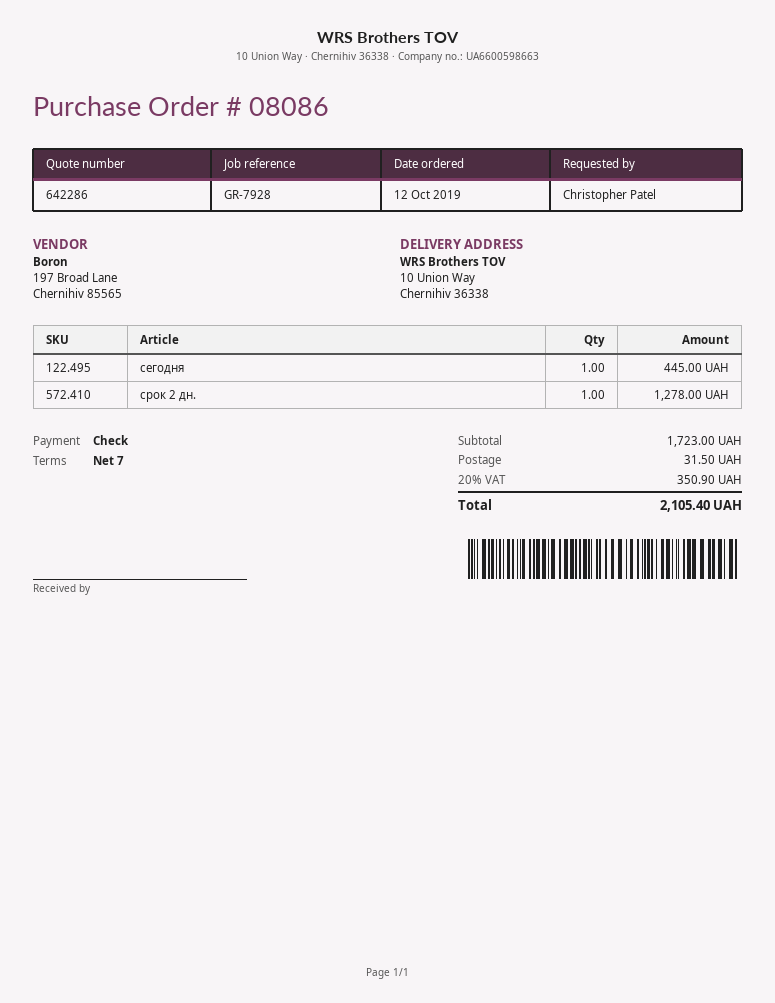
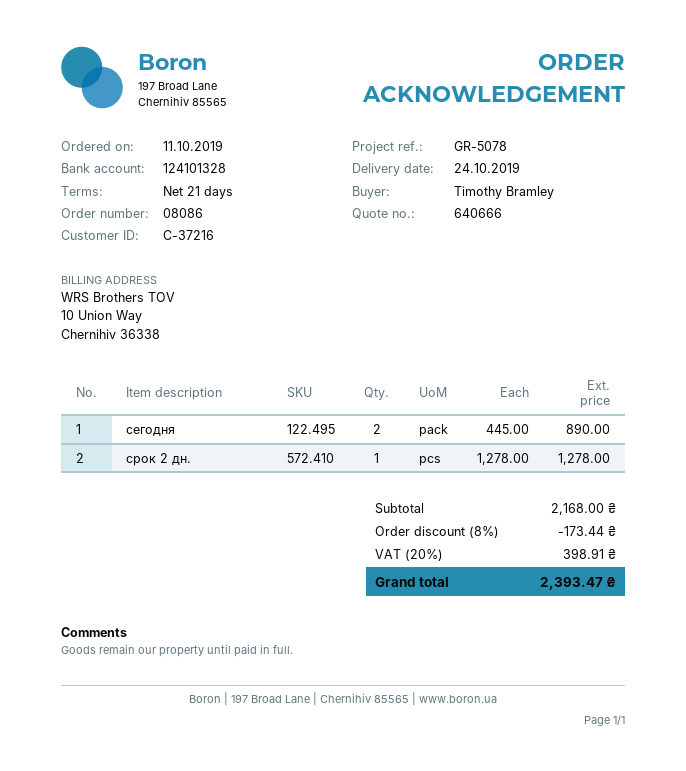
quote number: 642286 -> 640666
order date: 2019-10-12 -> 2019-10-11
payment terms: 7 days -> 21 days
reference: GR-7928 -> GR-5078
ordered by: Christopher Patel -> Timothy Bramley
сегодня: 1 for 445.00 -> 2 for 890.00
subtotal: 1723.00 -> 2168.00
discount: none -> 8% = 173.44
shipping: 31.50 -> none
tax: 20% = 350.90 -> 20% = 398.91
total: 2105.40 -> 2393.47

